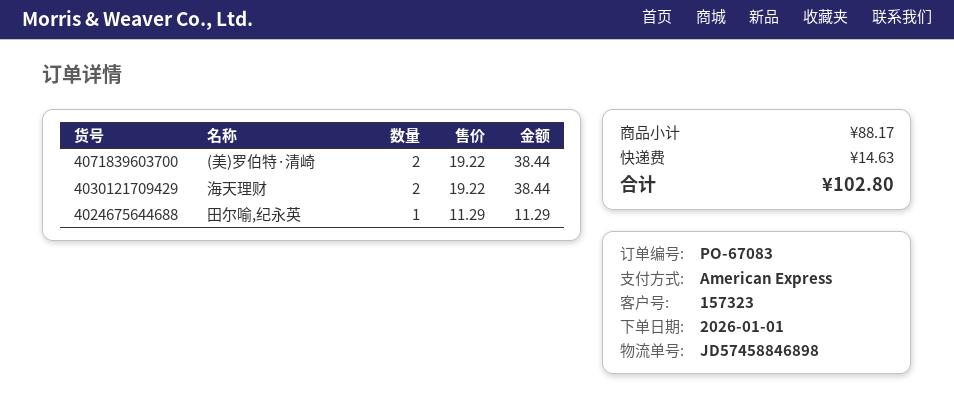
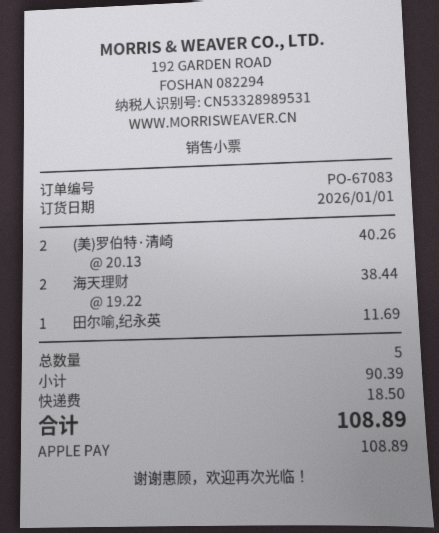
payment method: American Express -> Apple Pay
(美)罗伯特·清崎: 2 x 19.22 = 38.44 -> 2 x 20.13 = 40.26
田尔喻,纪永英: 1 x 11.29 = 11.29 -> 1 x 11.69 = 11.69
subtotal: 88.17 -> 90.39
shipping: 14.63 -> 18.50
total: 102.80 -> 108.89

